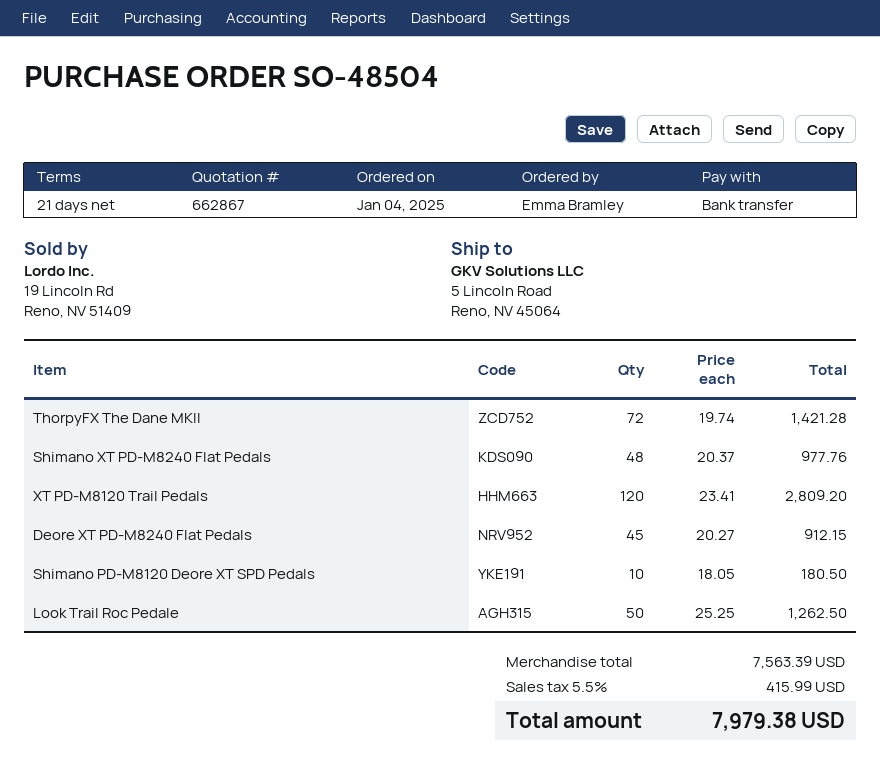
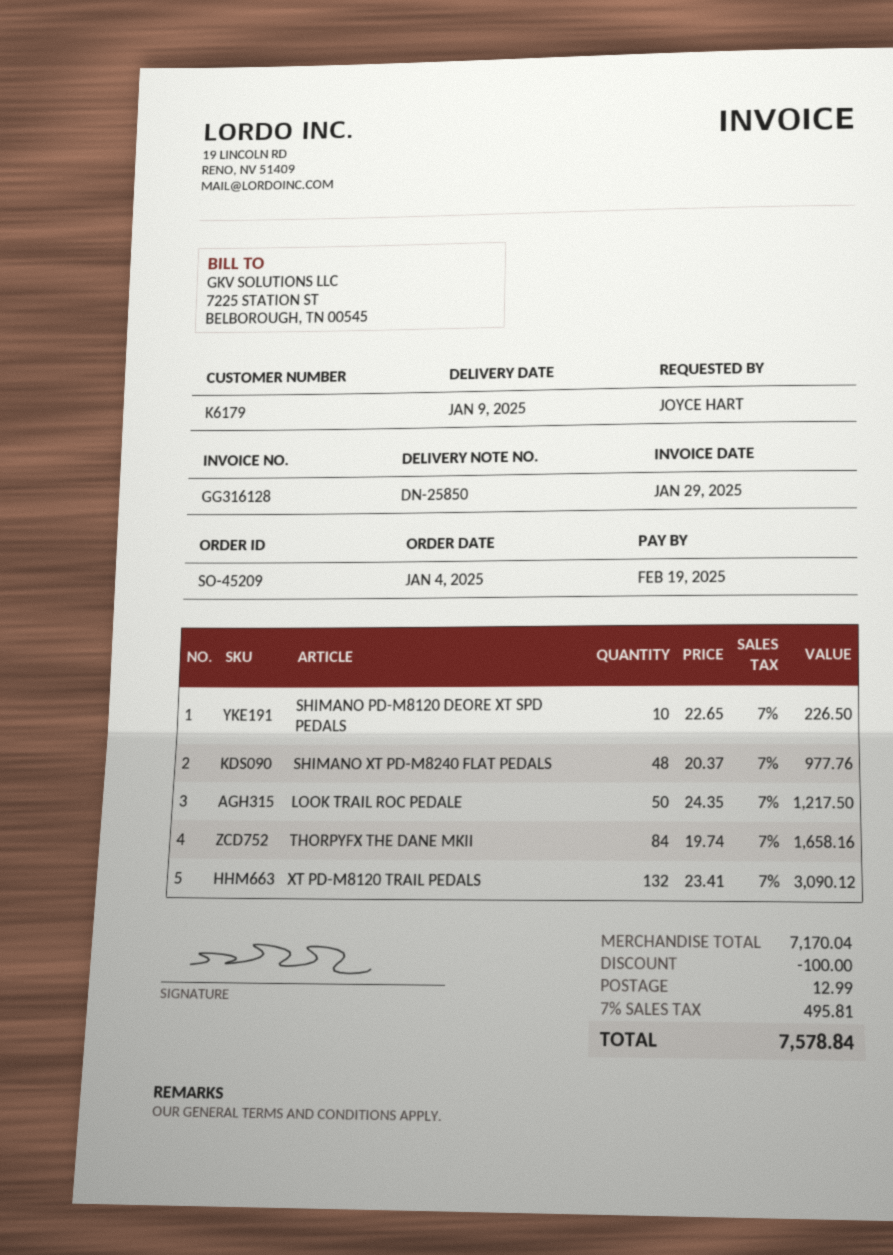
order number: SO-48504 -> SO-45209
ordered by: Emma Bramley -> JOYCE HART
ThorpyFX The Dane MKII: 72 x 19.74 = 1421.28 -> 84 x 19.74 = 1658.16
XT PD-M8120 Trail Pedals: 120 x 23.41 = 2809.20 -> 132 x 23.41 = 3090.12
Deore XT PD-M8240 Flat Pedals: 45 x 20.27 = 912.15 -> none
Shimano PD-M8120 Deore XT SPD Pedals: 10 x 18.05 = 180.50 -> 10 x 22.65 = 226.50
Look Trail Roc Pedale: 50 x 25.25 = 1262.50 -> 50 x 24.35 = 1217.50
subtotal: 7563.39 -> 7170.04
discount: none -> 100.00
shipping: none -> 12.99
tax: 5.5% = 415.99 -> 7% = 495.81
total: 7979.38 -> 7578.84

